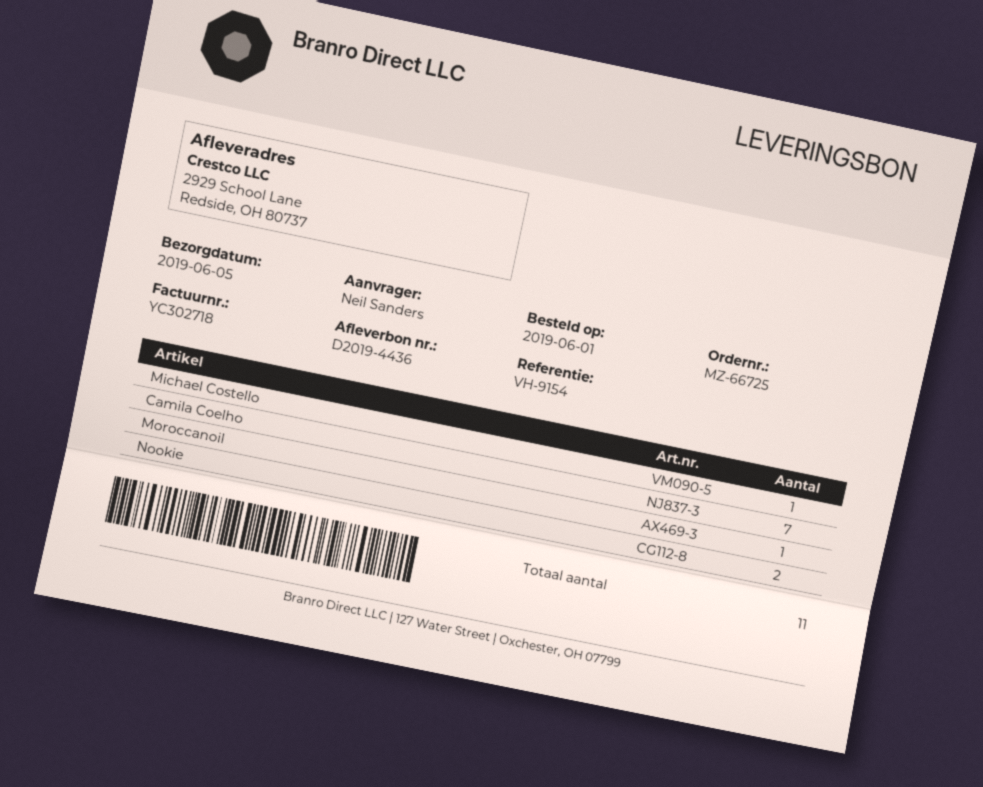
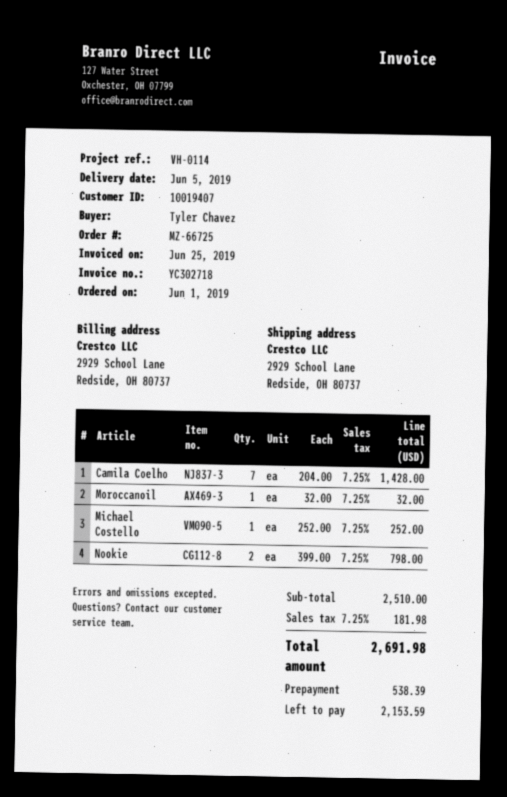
reference: VH-9154 -> VH-0114
ordered by: Neil Sanders -> Tyler Chavez

